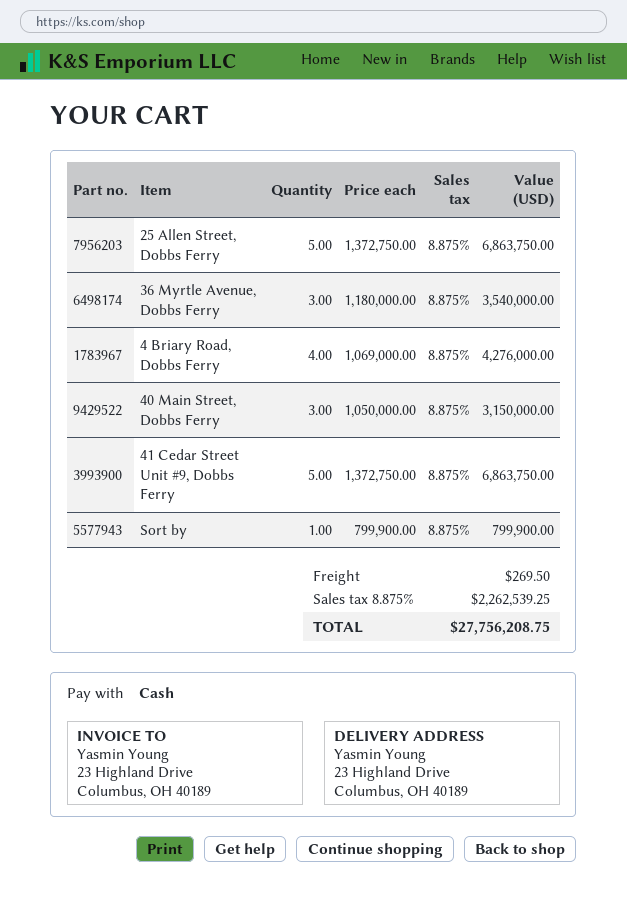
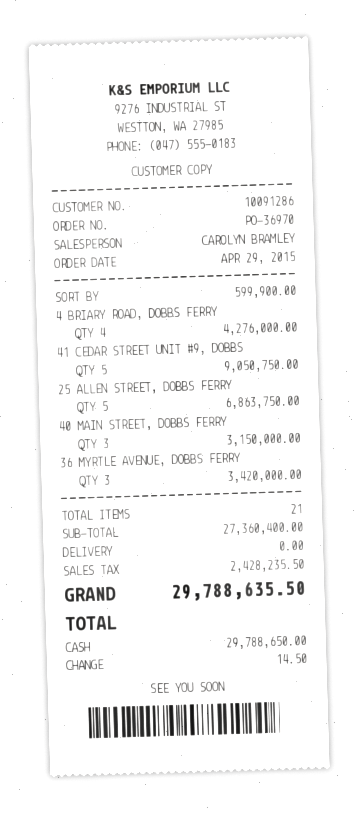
36 Myrtle Avenue, Dobbs Ferry: 3 for 3540000.00 -> 3 for 3420000.00
41 Cedar Street Unit #9, Dobbs Ferry: 5 for 6863750.00 -> 5 for 9050750.00
Sort by: 1 for 799900.00 -> 1 for 599900.00
shipping: 269.50 -> 0.00
tax: 2262539.25 -> 2428235.50
total: 27756208.75 -> 29788635.50

